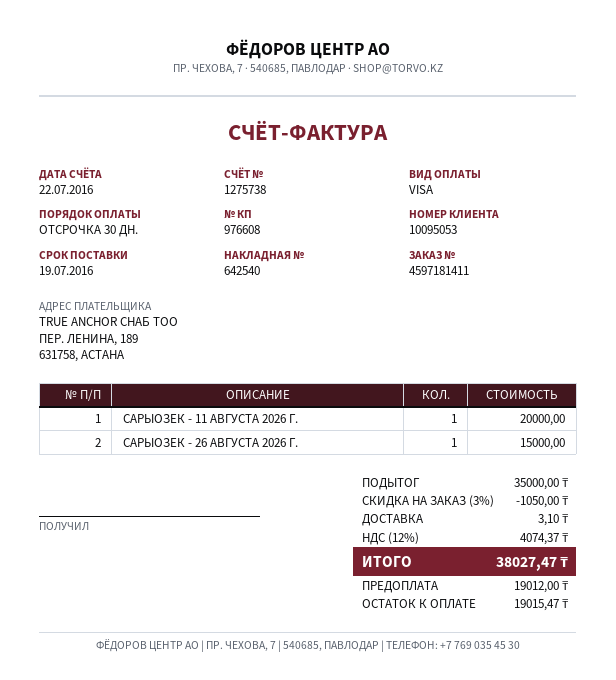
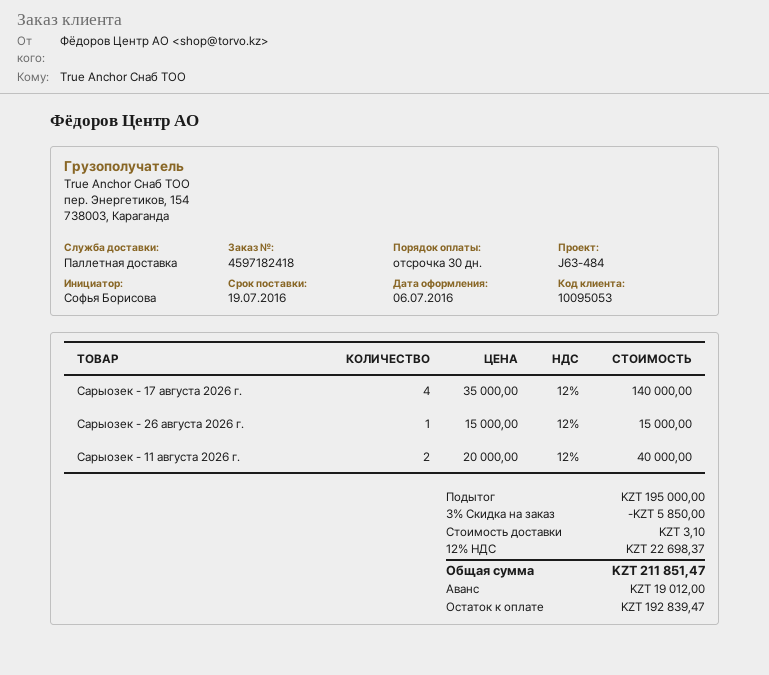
order number: 4597181411 -> 4597182418
САРЫОЗЕК - 11 АВГУСТА 2026 Г.: 1 for 20000.00 -> 2 for 40000.00
Сарыозек - 17 августа 2026 г.: none -> 4 for 140000.00
subtotal: 35000.00 -> 195000.00
discount: 3% = 1050.00 -> 3% = 5850.00
tax: 12% = 4074.37 -> 12% = 22698.37
total: 38027.47 -> 211851.47
balance: 19015.47 -> 192839.47

